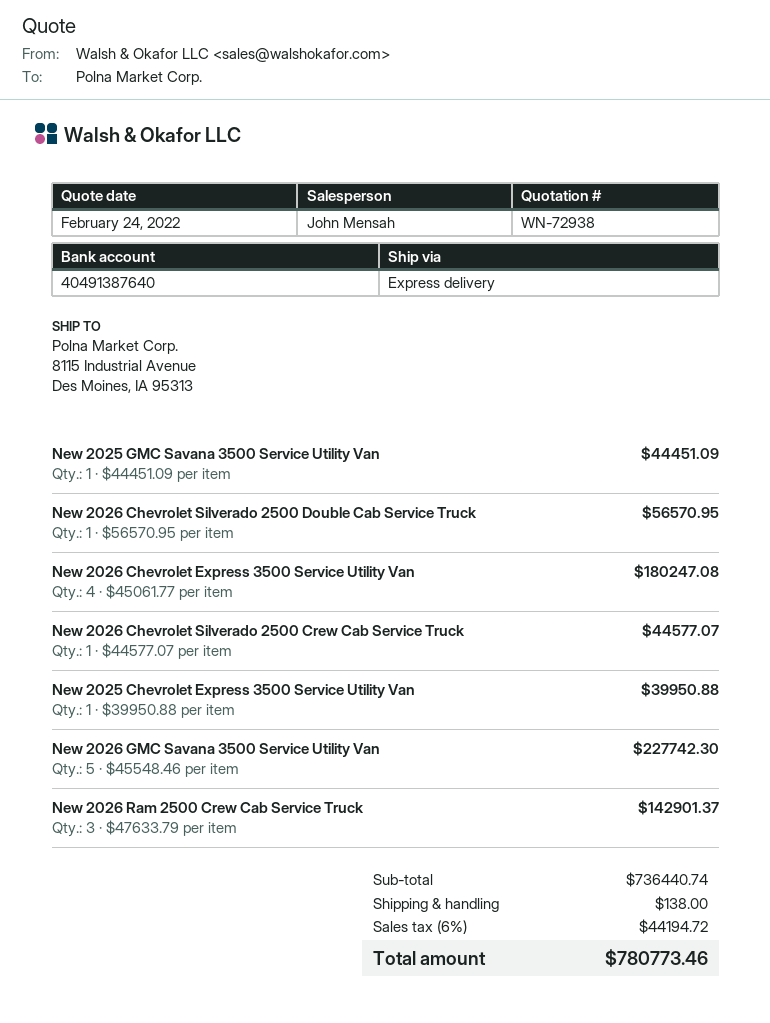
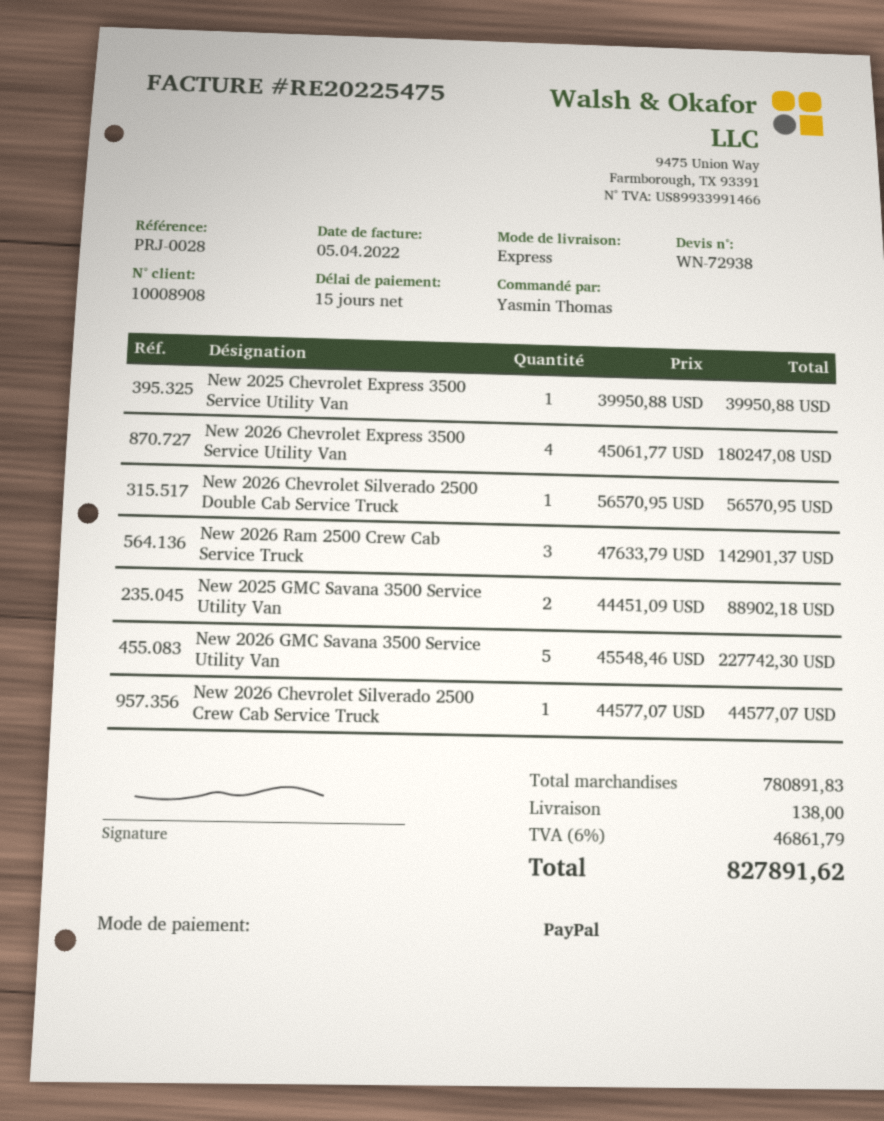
New 2025 GMC Savana 3500 Service Utility Van: 1 x 44451.09 = 44451.09 -> 2 x 44451.09 = 88902.18
subtotal: 736440.74 -> 780891.83
tax: 6% = 44194.72 -> 6% = 46861.79
total: 780773.46 -> 827891.62

